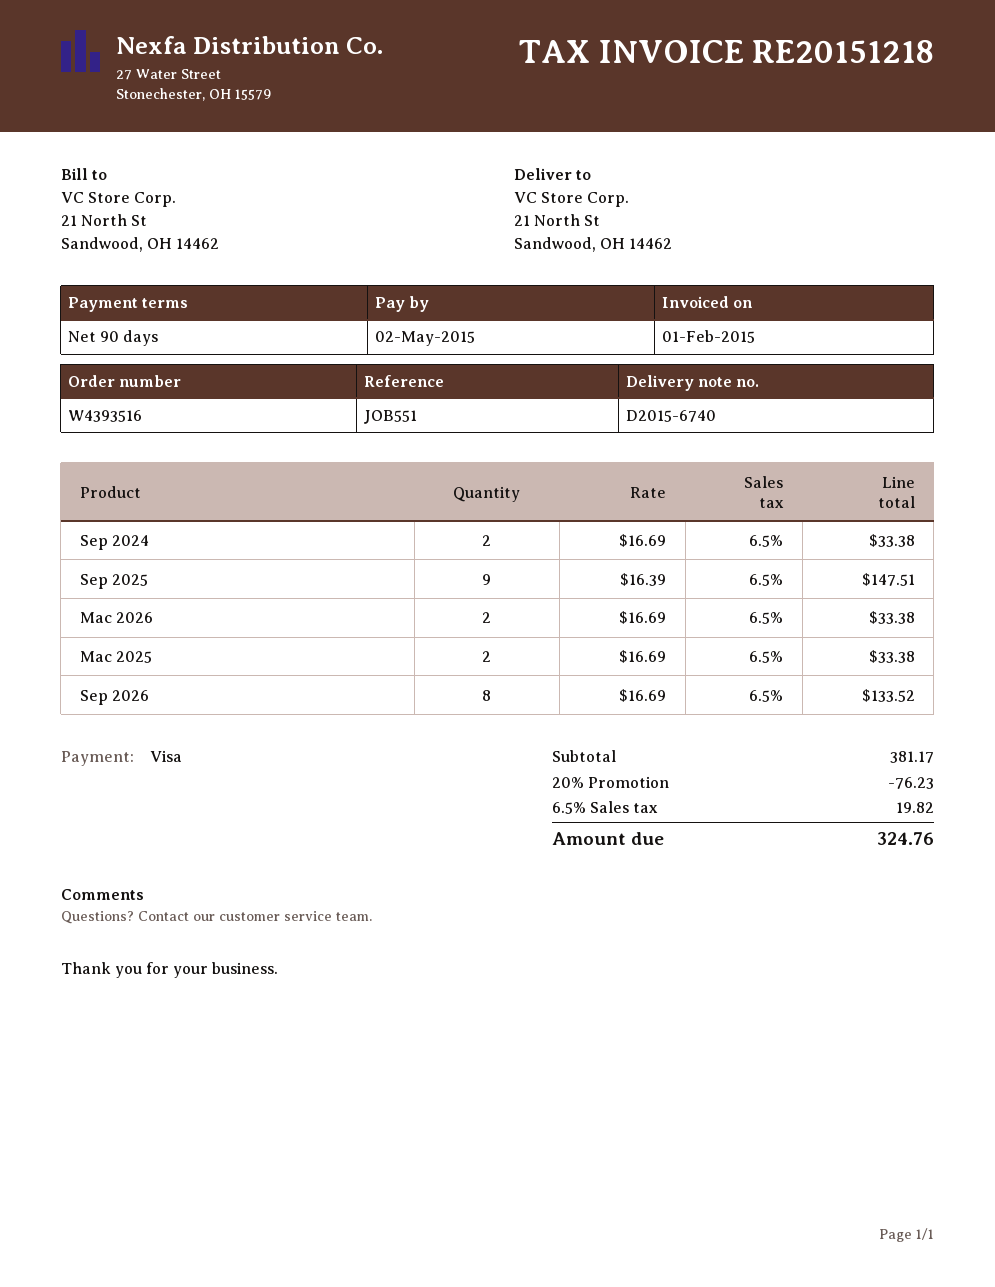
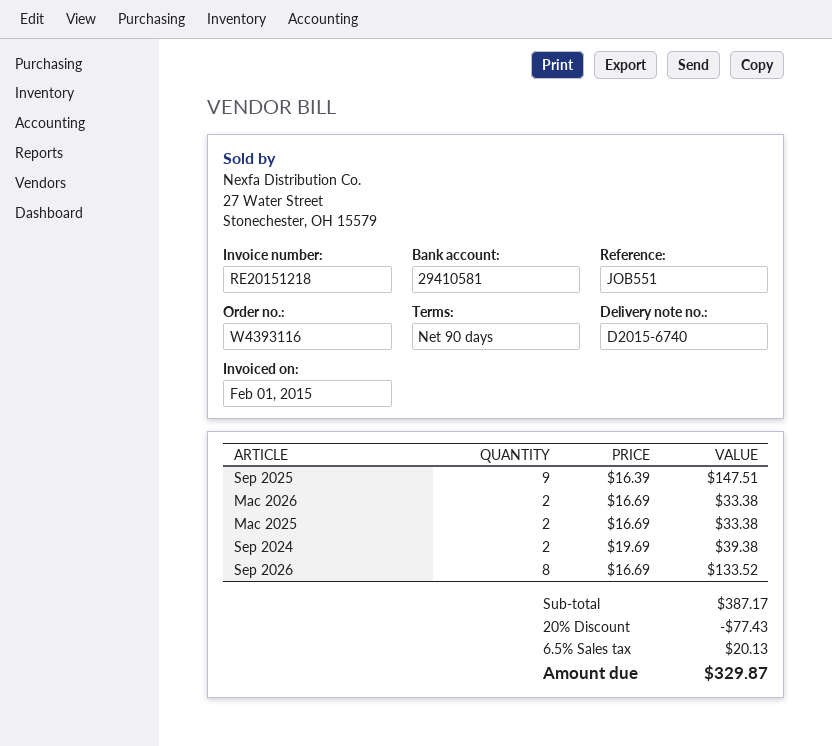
order number: W4393516 -> W4393116
Sep 2024: 2 x 16.69 = 33.38 -> 2 x 19.69 = 39.38
subtotal: 381.17 -> 387.17
discount: 20% = 76.23 -> 20% = 77.43
tax: 6.5% = 19.82 -> 6.5% = 20.13
total: 324.76 -> 329.87

